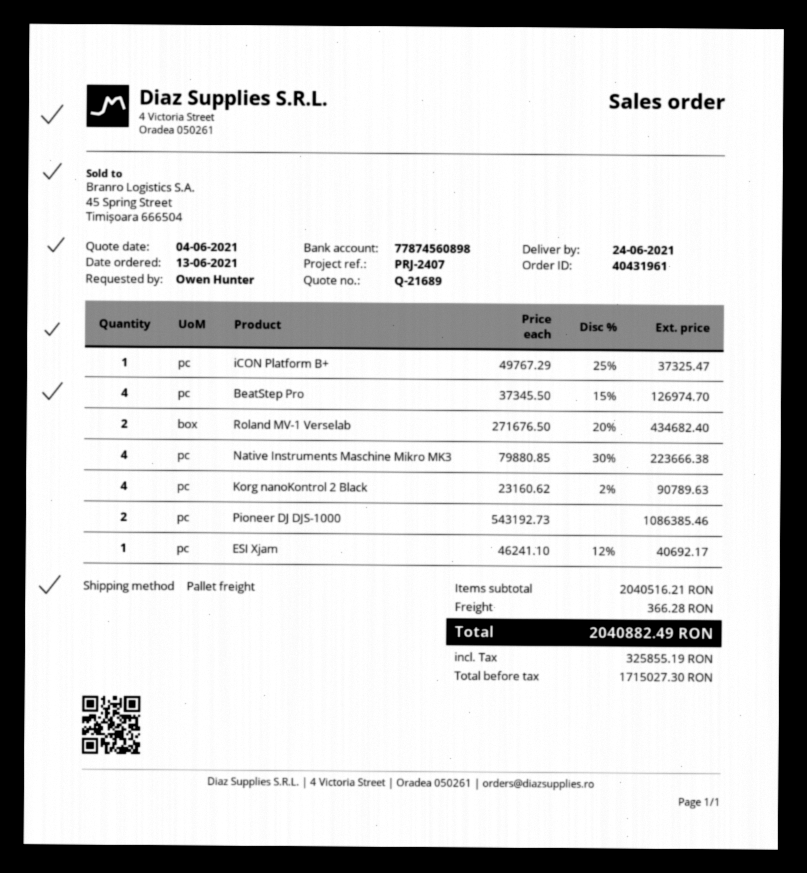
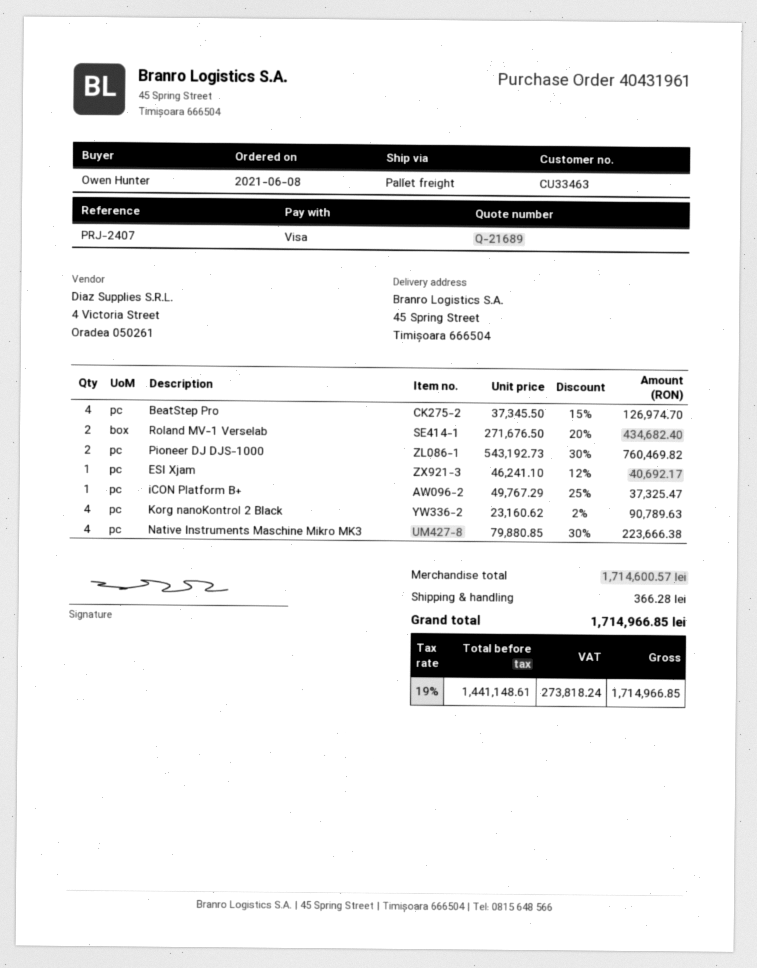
order date: 2021-06-13 -> 2021-06-08
Pioneer DJ DJS-1000: 2 x 543192.73 = 1086385.46 -> 2 x 543192.73 - 30% = 760469.82
subtotal: 2040516.21 -> 1714600.57
net: 1715027.30 -> 1441148.61
tax: 325855.19 -> 273818.24
total: 2040882.49 -> 1714966.85

